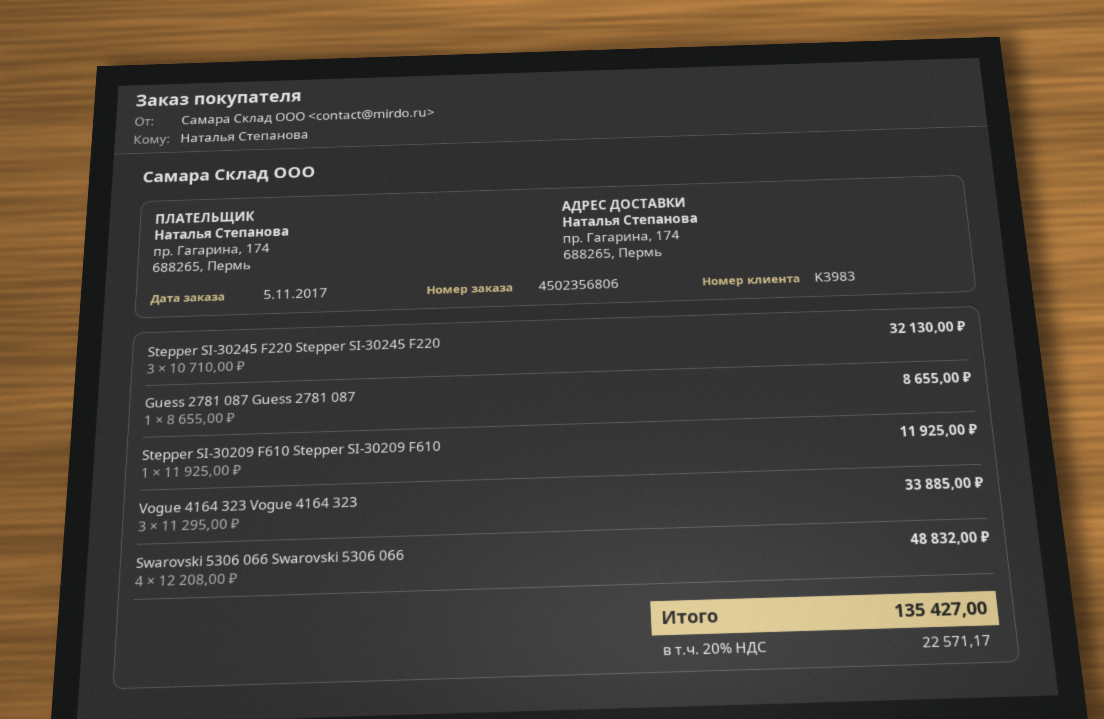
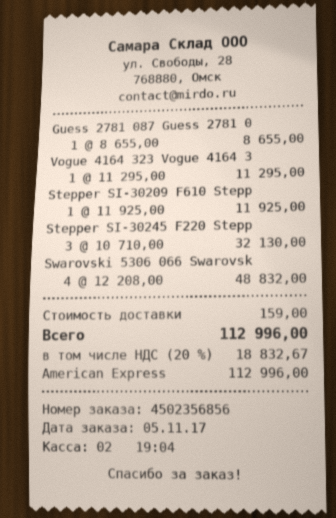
order number: 4502356806 -> 4502356856
Vogue 4164 323 Vogue 4164 323: 3 x 11295.00 = 33885.00 -> 1 x 11295.00 = 11295.00
shipping: none -> 159.00
tax: 20% = 22571.17 -> 20% = 18832.67
total: 135427.00 -> 112996.00

